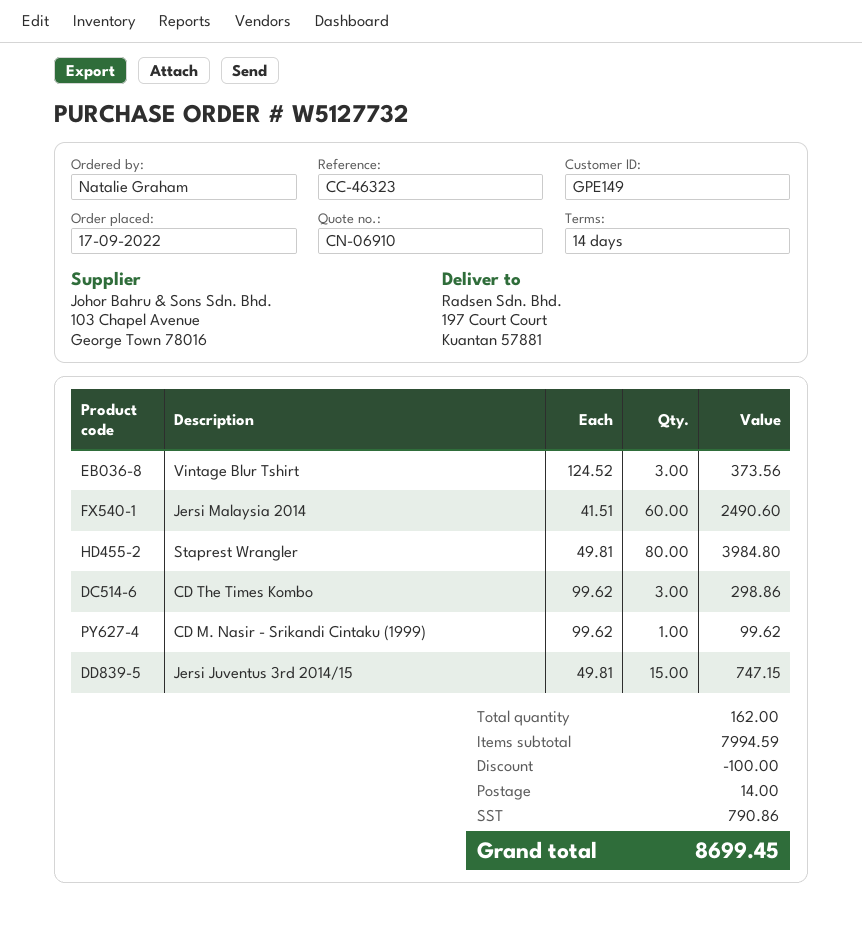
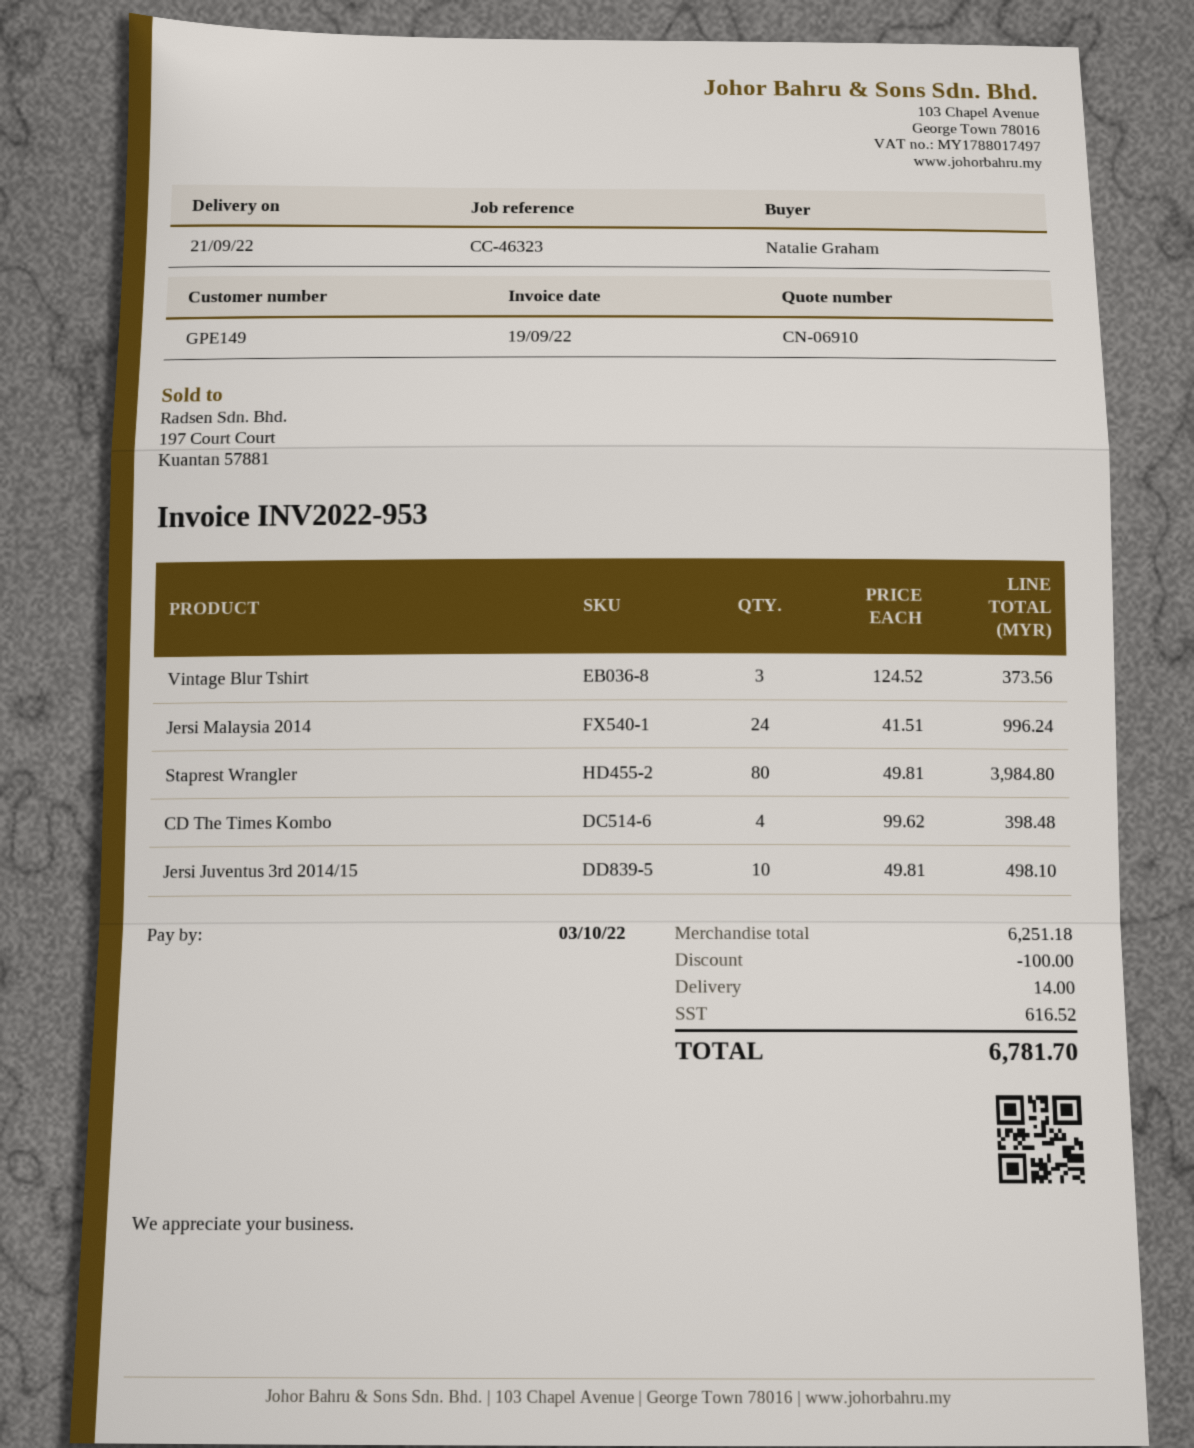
Jersi Malaysia 2014: 60 x 41.51 = 2490.60 -> 24 x 41.51 = 996.24
CD The Times Kombo: 3 x 99.62 = 298.86 -> 4 x 99.62 = 398.48
CD M. Nasir - Srikandi Cintaku (1999): 1 x 99.62 = 99.62 -> none
Jersi Juventus 3rd 2014/15: 15 x 49.81 = 747.15 -> 10 x 49.81 = 498.10
subtotal: 7994.59 -> 6251.18
tax: 790.86 -> 616.52
total: 8699.45 -> 6781.70

